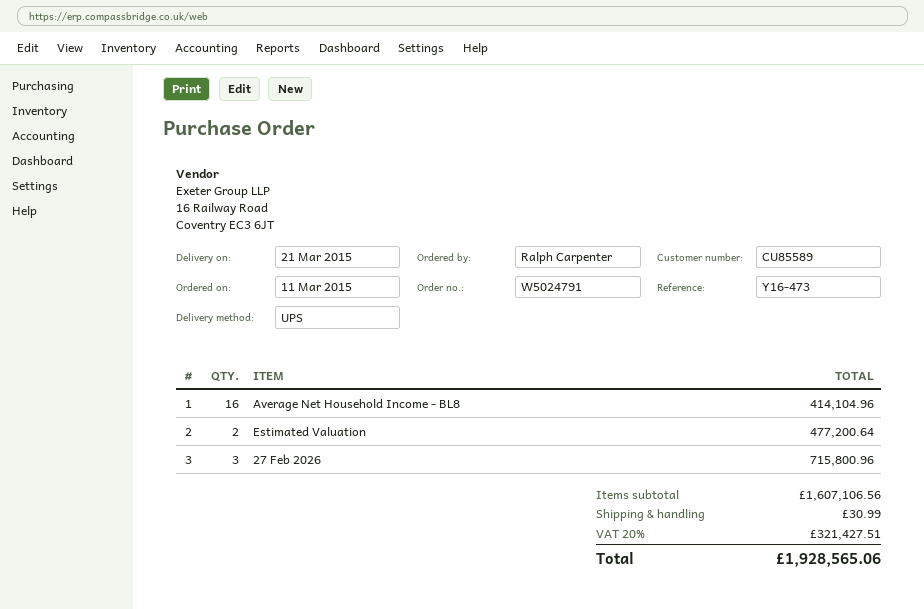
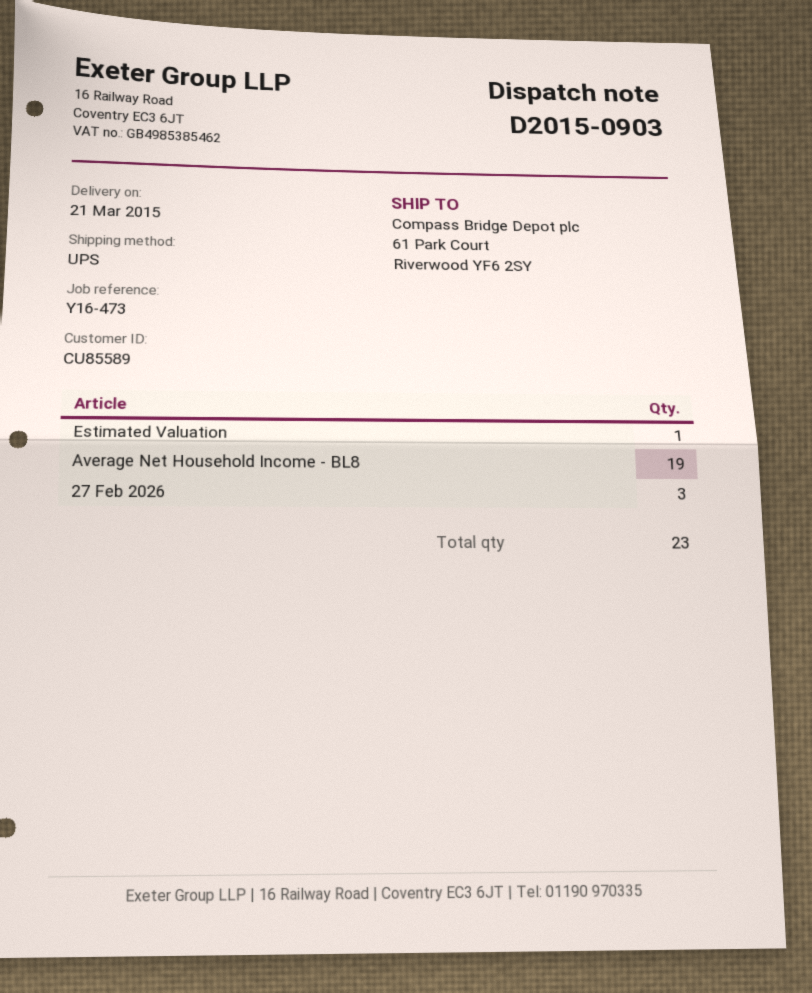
Average Net Household Income - BL8: 16 -> 19
Estimated Valuation: 2 -> 1

